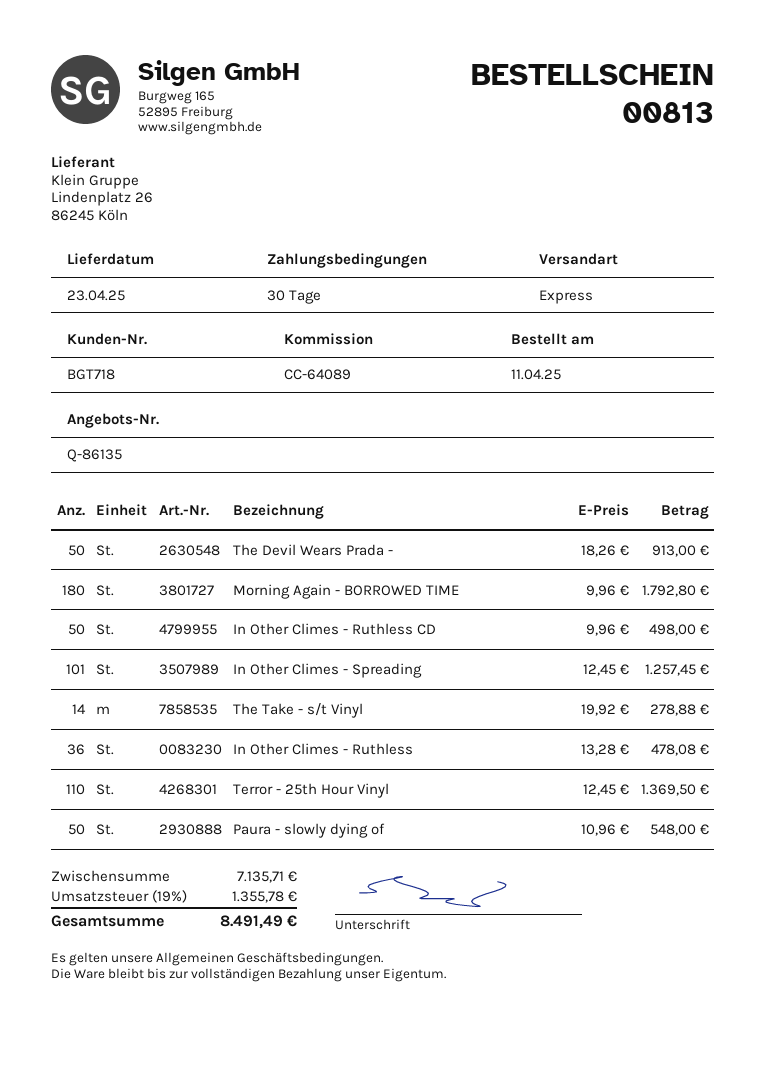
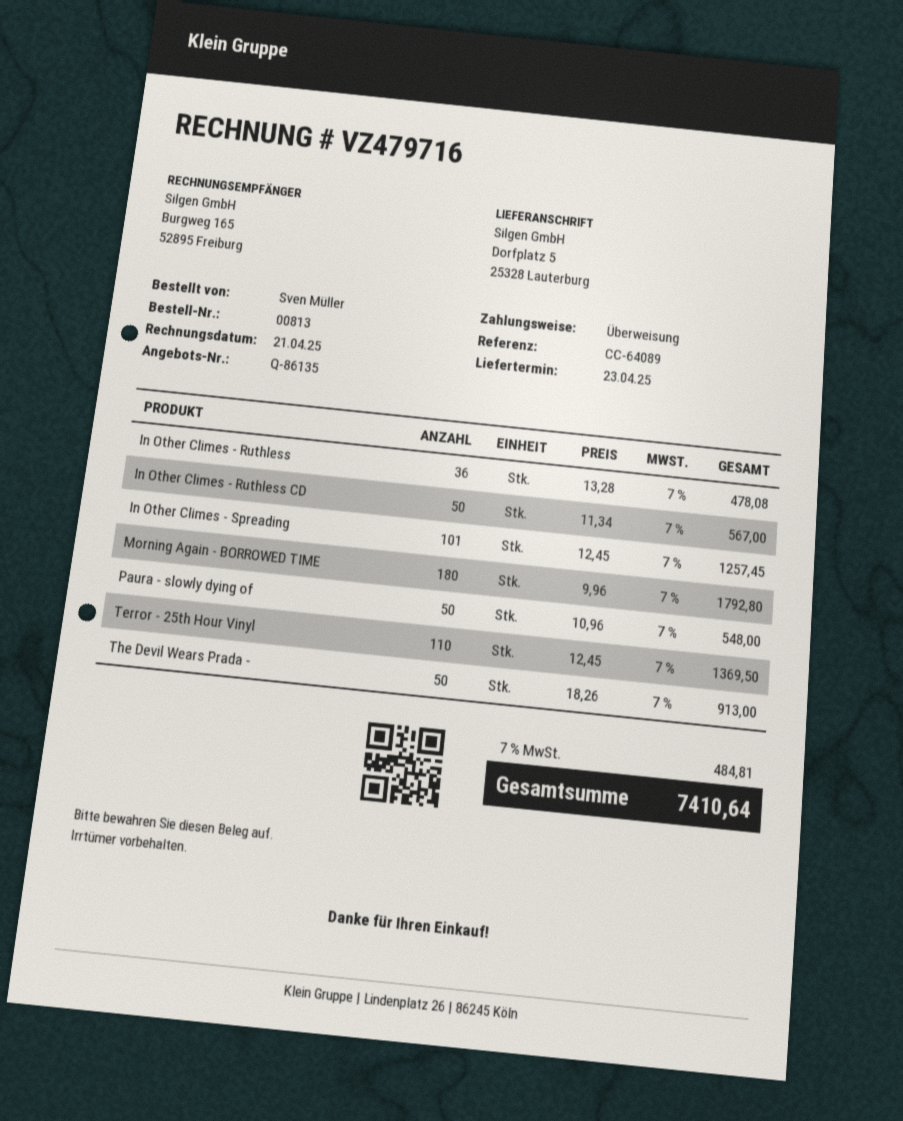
In Other Climes - Ruthless CD: 50 x 9.96 = 498.00 -> 50 x 11.34 = 567.00
The Take - s/t Vinyl: 14 x 19.92 = 278.88 -> none
tax: 19% = 1355.78 -> 7% = 484.81
total: 8491.49 -> 7410.64

